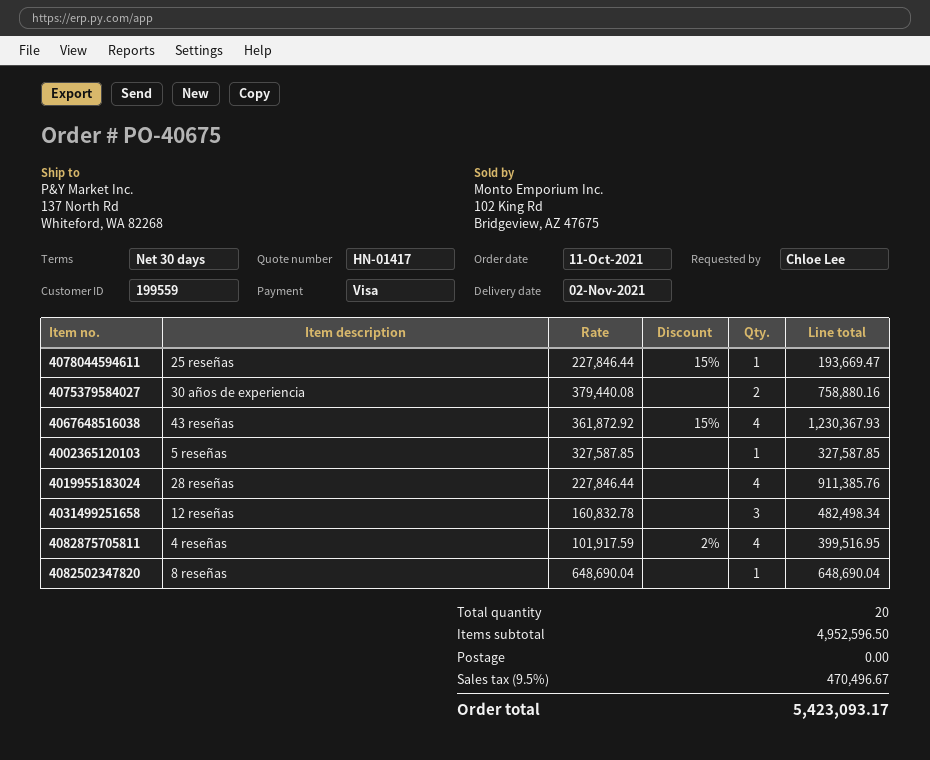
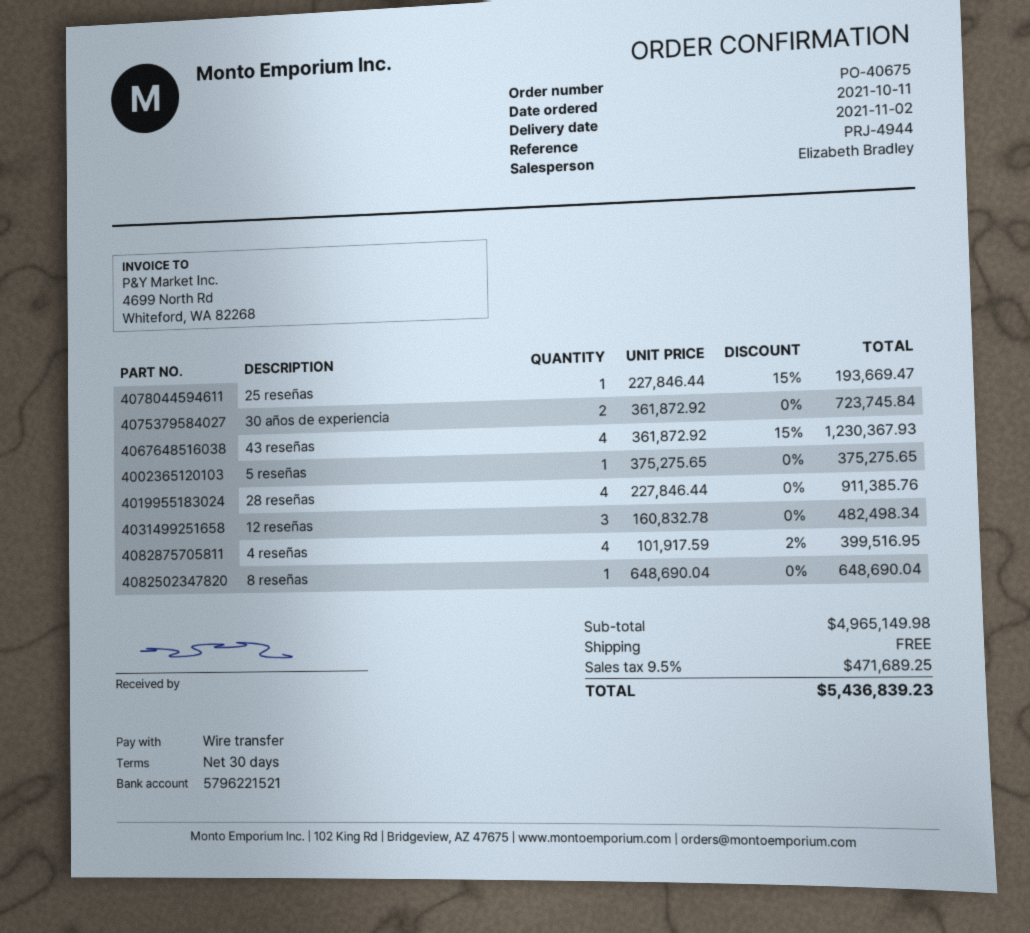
payment method: Visa -> bank transfer
30 años de experiencia: 2 x 379440.08 = 758880.16 -> 2 x 361872.92 = 723745.84
5 reseñas: 1 x 327587.85 = 327587.85 -> 1 x 375275.65 = 375275.65
subtotal: 4952596.50 -> 4965149.98
tax: 9.5% = 470496.67 -> 9.5% = 471689.25
total: 5423093.17 -> 5436839.23

